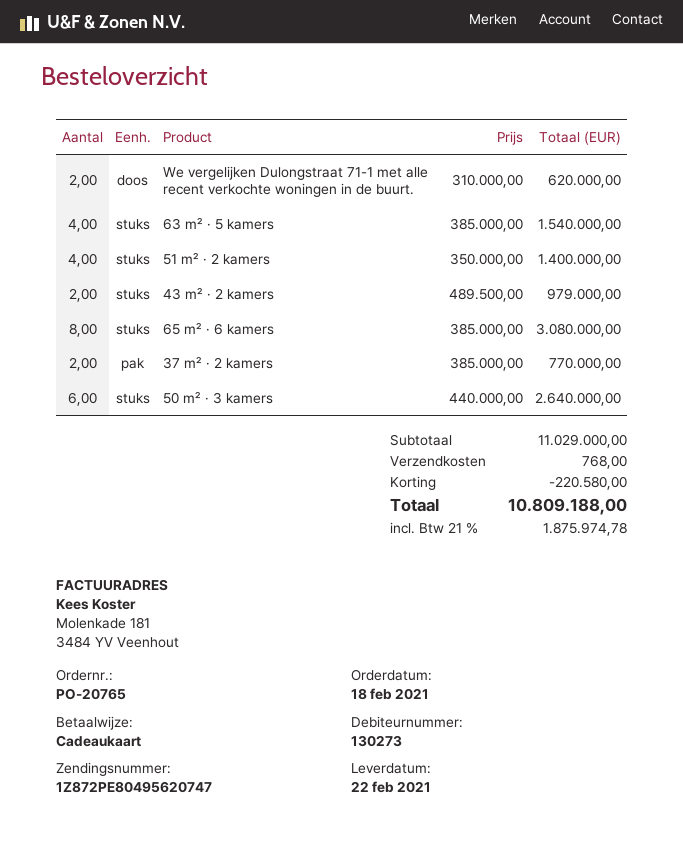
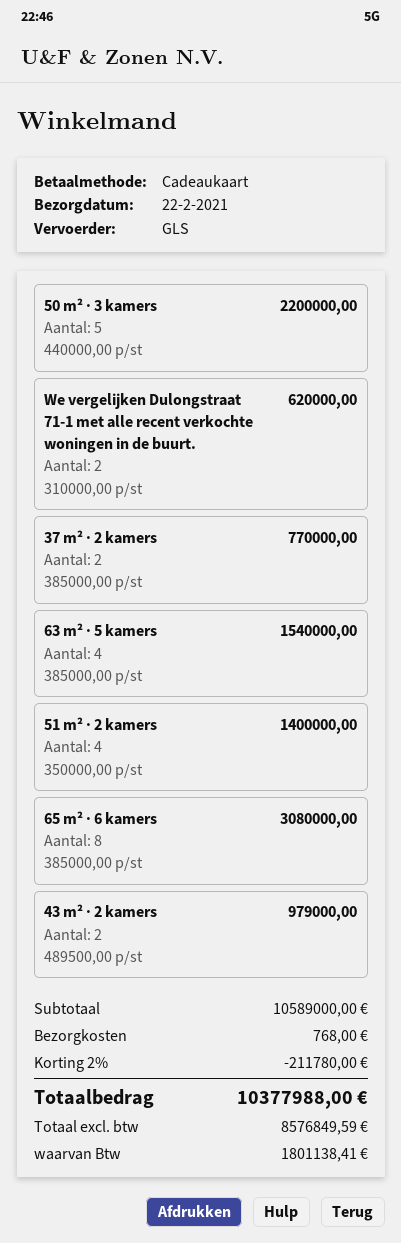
50 m² · 3 kamers: 6 x 440000.00 = 2640000.00 -> 5 x 440000.00 = 2200000.00
subtotal: 11029000.00 -> 10589000.00
discount: 220580.00 -> 211780.00
tax: 1875974.78 -> 1801138.41
total: 10809188.00 -> 10377988.00

